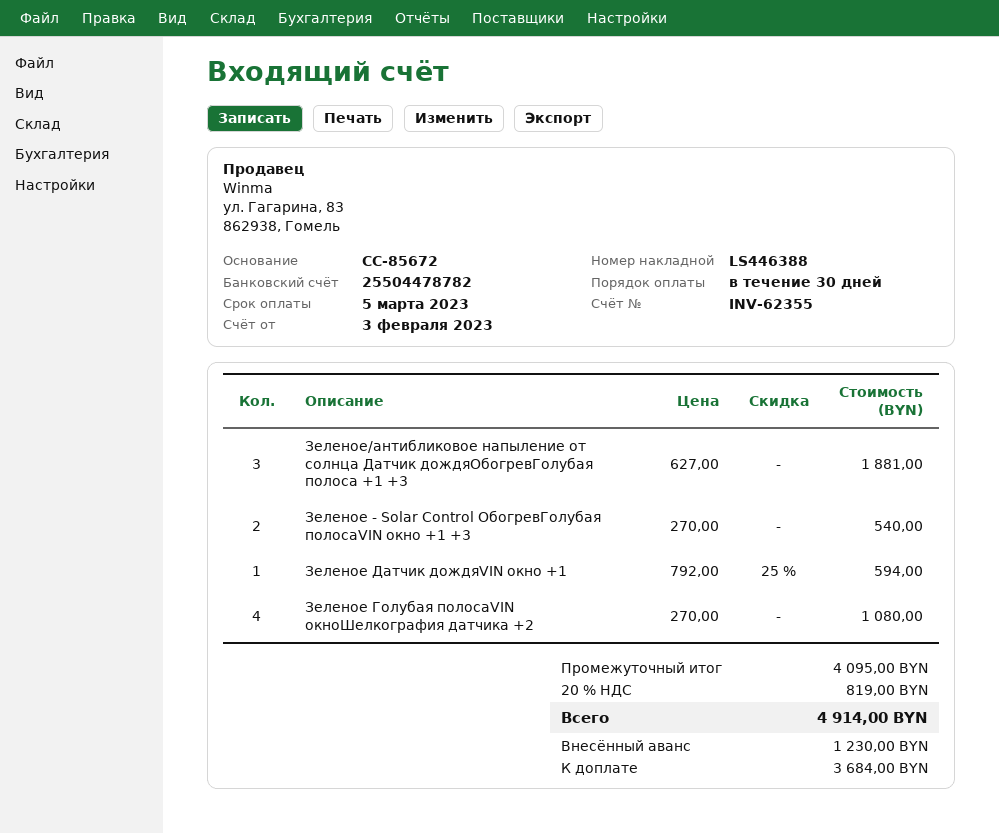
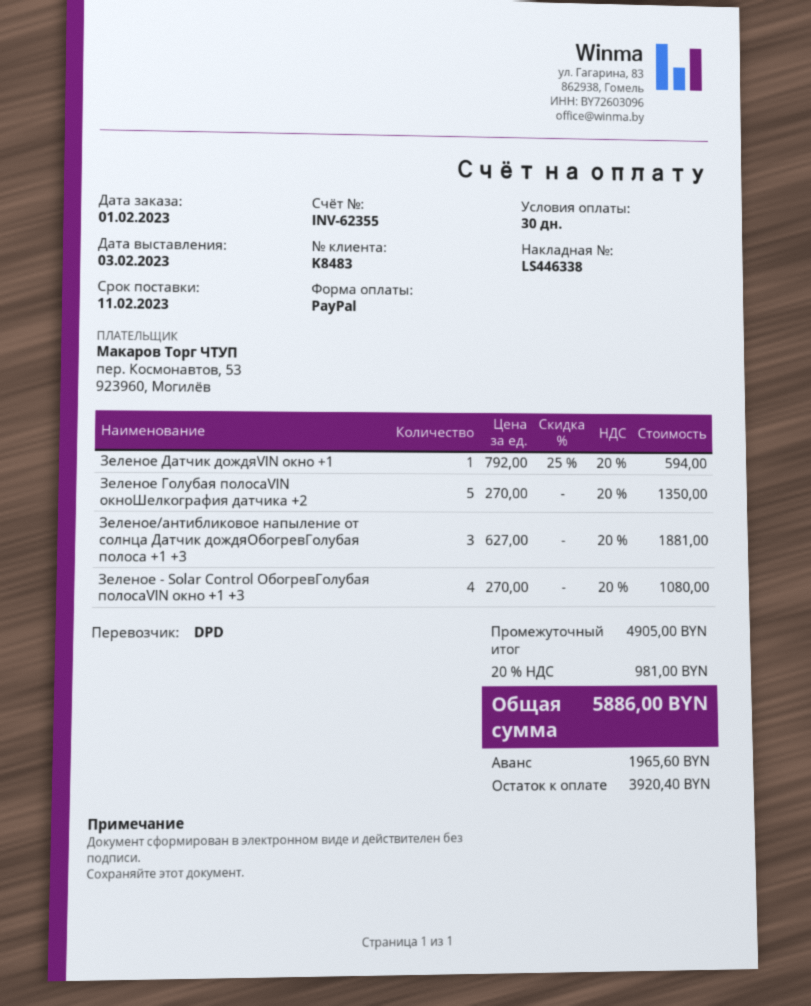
delivery note number: LS446388 -> LS446338
Зеленое - Solar Control ОбогревГолубая полосаVIN окно +1 +3: 2 x 270.00 = 540.00 -> 4 x 270.00 = 1080.00
Зеленое Голубая полосаVIN окноШелкография датчика +2: 4 x 270.00 = 1080.00 -> 5 x 270.00 = 1350.00
subtotal: 4095.00 -> 4905.00
tax: 20% = 819.00 -> 20% = 981.00
total: 4914.00 -> 5886.00
deposit: 1230.00 -> 1965.60
balance: 3684.00 -> 3920.40

